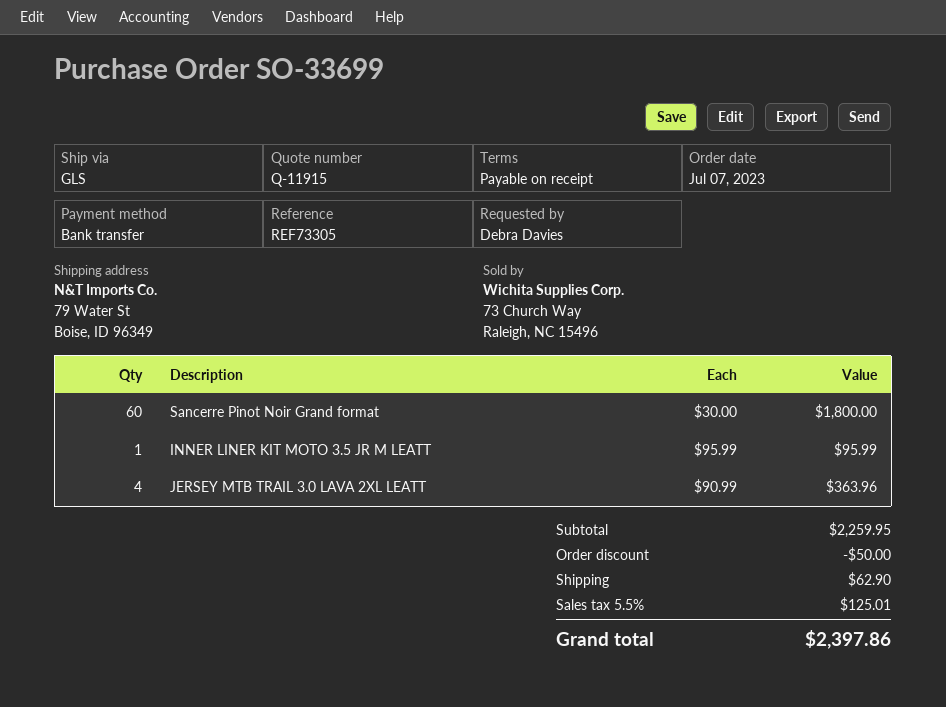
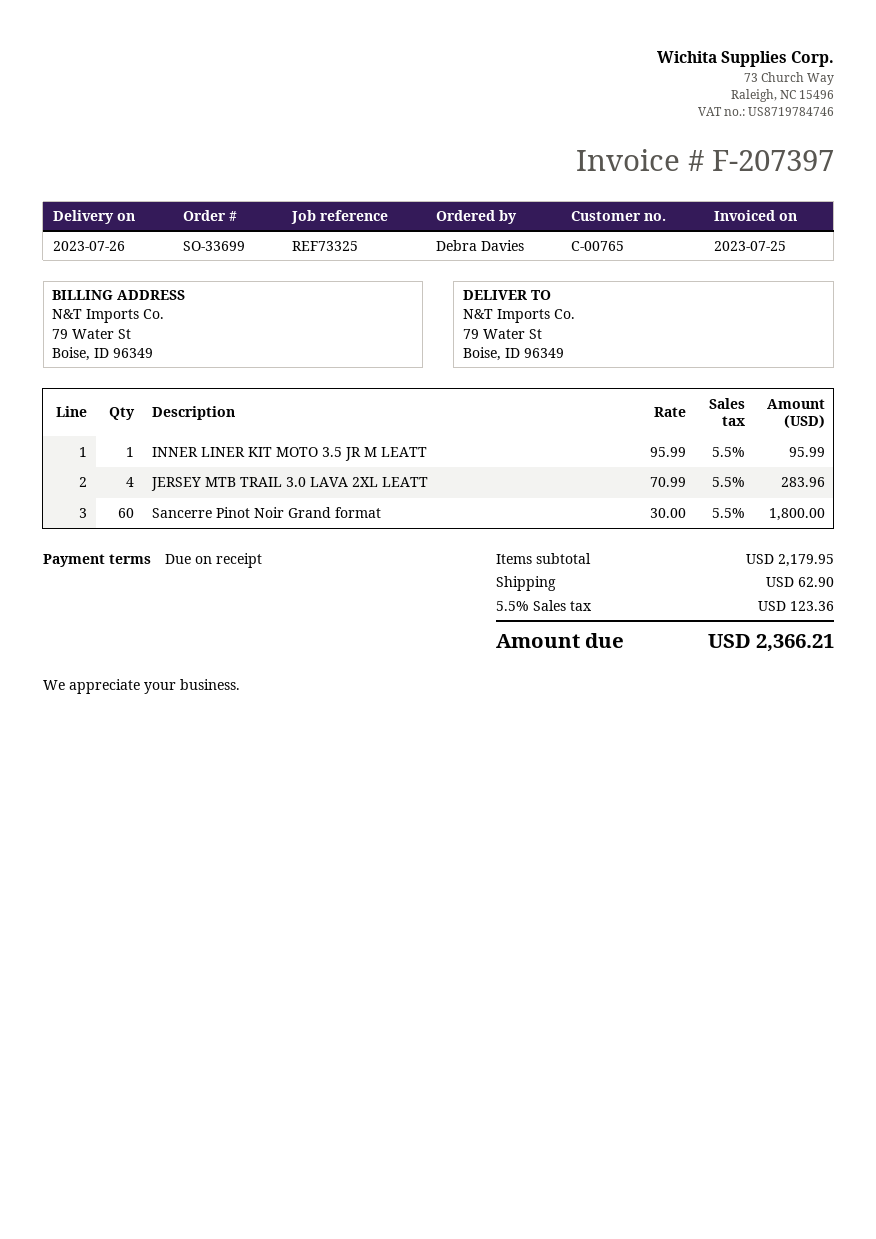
reference: REF73305 -> REF73325
JERSEY MTB TRAIL 3.0 LAVA 2XL LEATT: 4 x 90.99 = 363.96 -> 4 x 70.99 = 283.96
subtotal: 2259.95 -> 2179.95
discount: 50.00 -> none
tax: 5.5% = 125.01 -> 5.5% = 123.36
total: 2397.86 -> 2366.21

